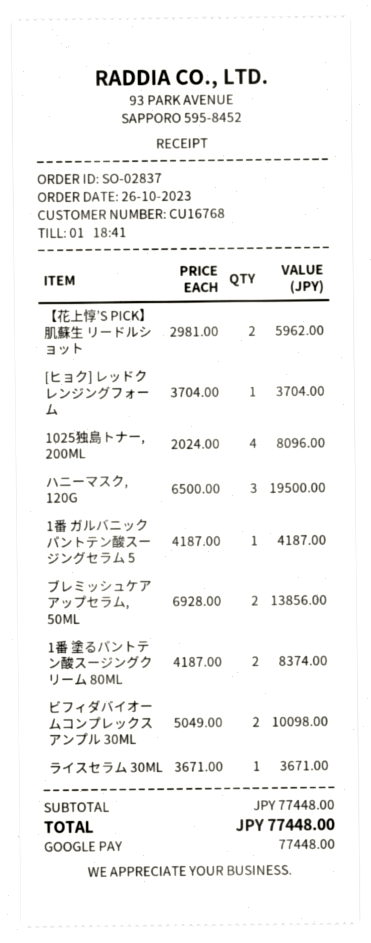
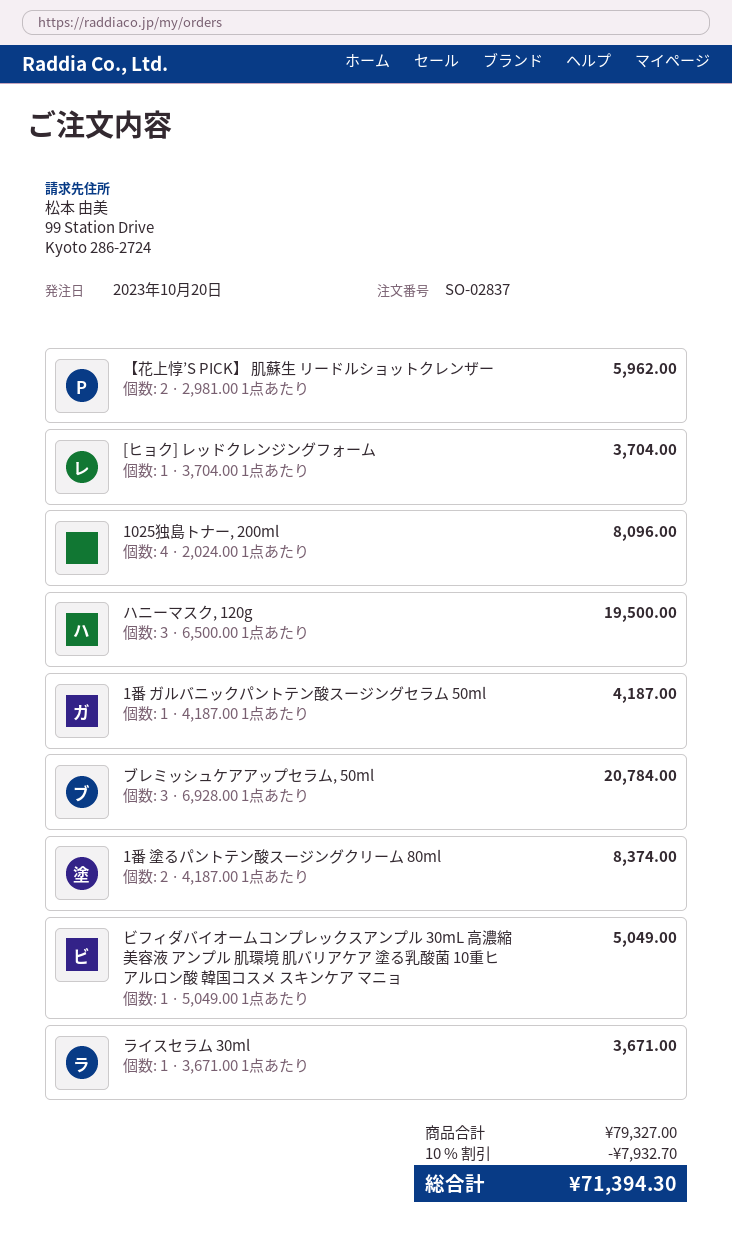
order date: 2023-10-26 -> 2023-10-20
ブレミッシュケアアップセラム, 50ML: 2 x 6928.00 = 13856.00 -> 3 x 6928.00 = 20784.00
ビフィダバイオームコンプレックスアンプル 30ML: 2 x 5049.00 = 10098.00 -> 1 x 5049.00 = 5049.00
subtotal: 77448.00 -> 79327.00
discount: none -> 10% = 7932.70
total: 77448.00 -> 71394.30

